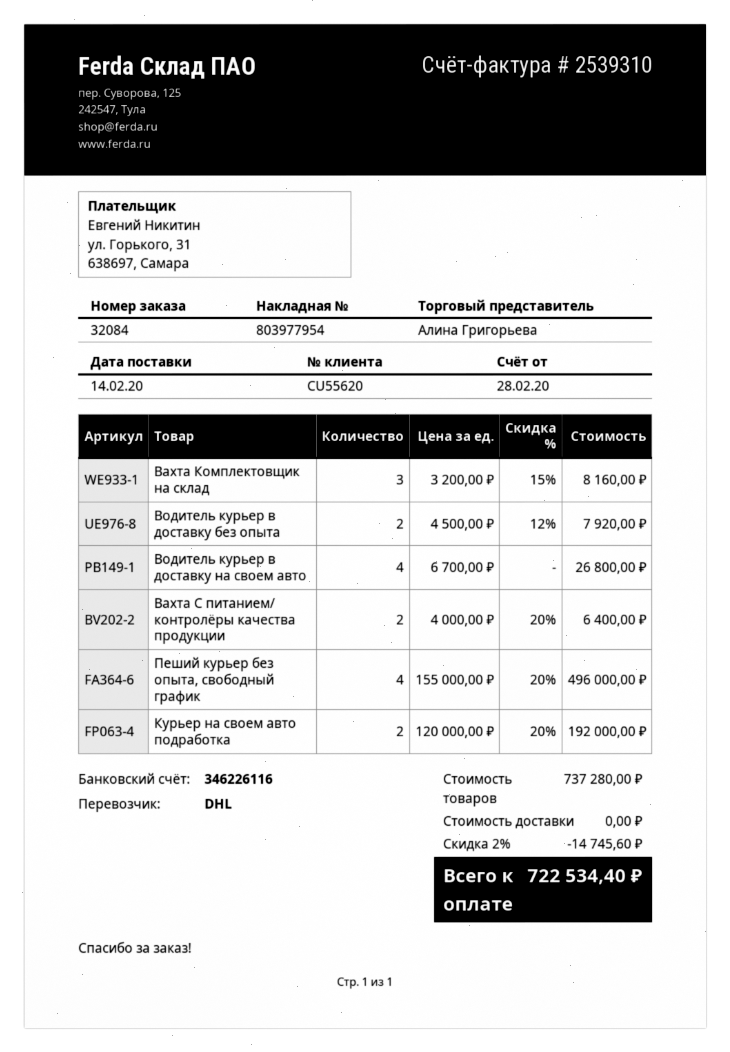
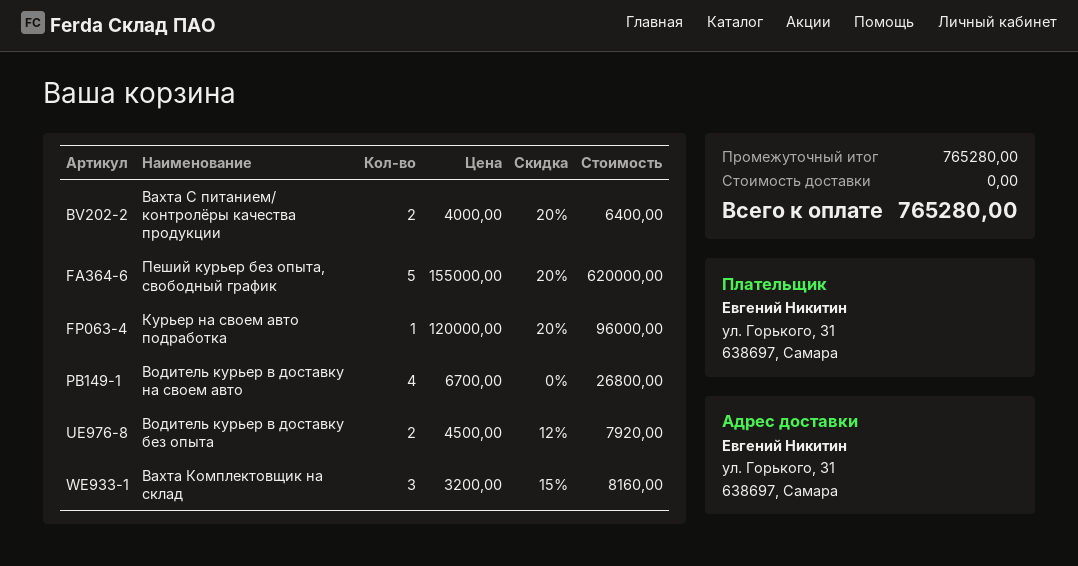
Пеший курьер без опыта, свободный график: 4 x 155000.00 - 20% = 496000.00 -> 5 x 155000.00 - 20% = 620000.00
Курьер на своем авто подработка: 2 x 120000.00 - 20% = 192000.00 -> 1 x 120000.00 - 20% = 96000.00
subtotal: 737280.00 -> 765280.00
discount: 2% = 14745.60 -> none
total: 722534.40 -> 765280.00

